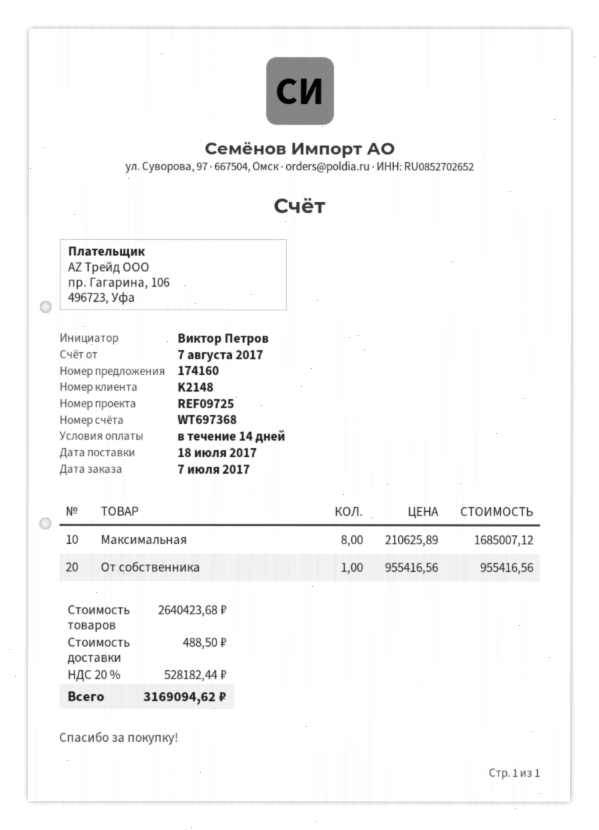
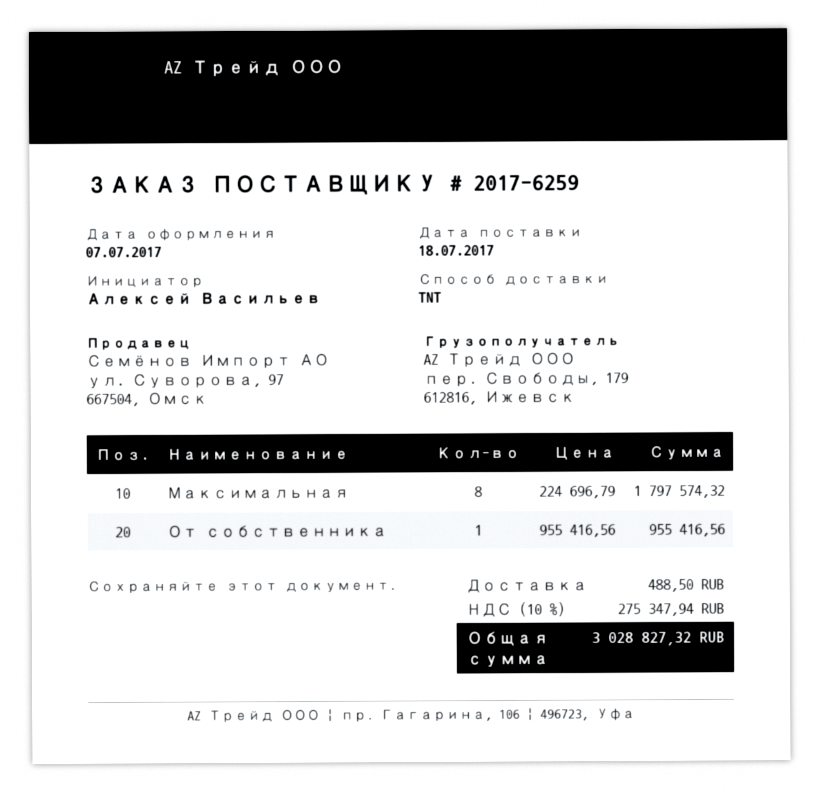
ordered by: Виктор Петров -> Алексей Васильев
Максимальная: 8 x 210625.89 = 1685007.12 -> 8 x 224696.79 = 1797574.32
tax: 20% = 528182.44 -> 10% = 275347.94
total: 3169094.62 -> 3028827.32

